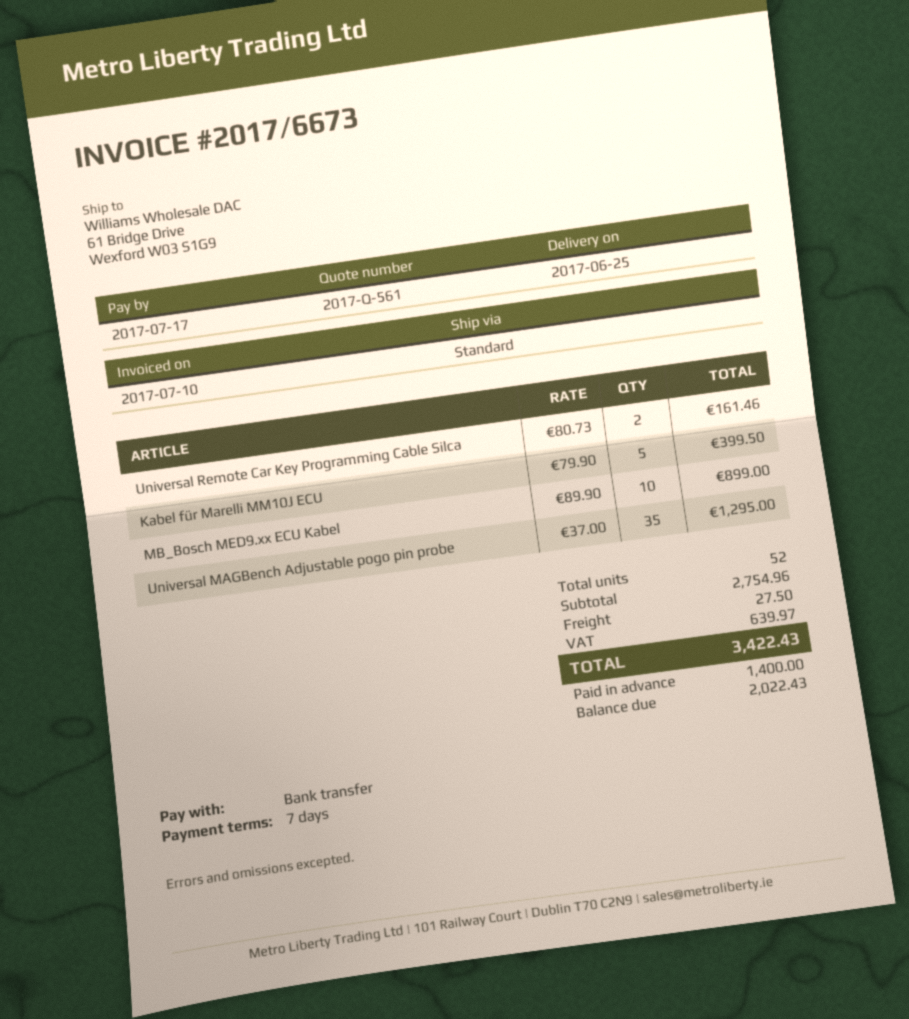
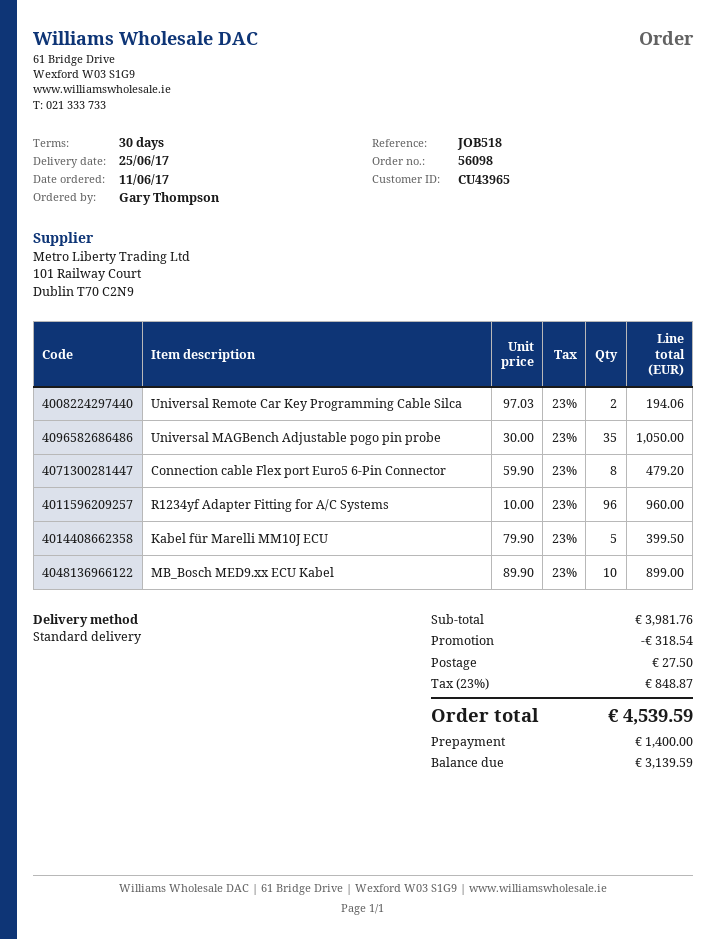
payment terms: 7 days -> 30 days
Universal Remote Car Key Programming Cable Silca: 2 x 80.73 = 161.46 -> 2 x 97.03 = 194.06
Universal MAGBench Adjustable pogo pin probe: 35 x 37.00 = 1295.00 -> 35 x 30.00 = 1050.00
Connection cable Flex port Euro5 6-Pin Connector: none -> 8 x 59.90 = 479.20
R1234yf Adapter Fitting for A/C Systems: none -> 96 x 10.00 = 960.00
subtotal: 2754.96 -> 3981.76
discount: none -> 318.54
tax: 639.97 -> 848.87
total: 3422.43 -> 4539.59
balance: 2022.43 -> 3139.59

